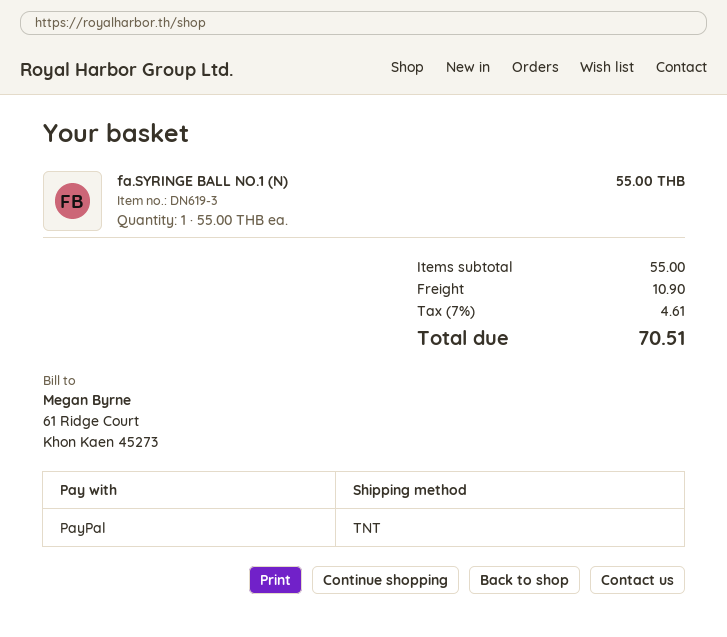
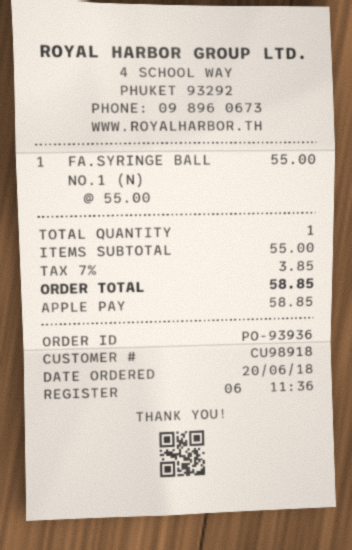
payment method: PayPal -> Apple Pay
shipping: 10.90 -> none
tax: 7% = 4.61 -> 7% = 3.85
total: 70.51 -> 58.85

